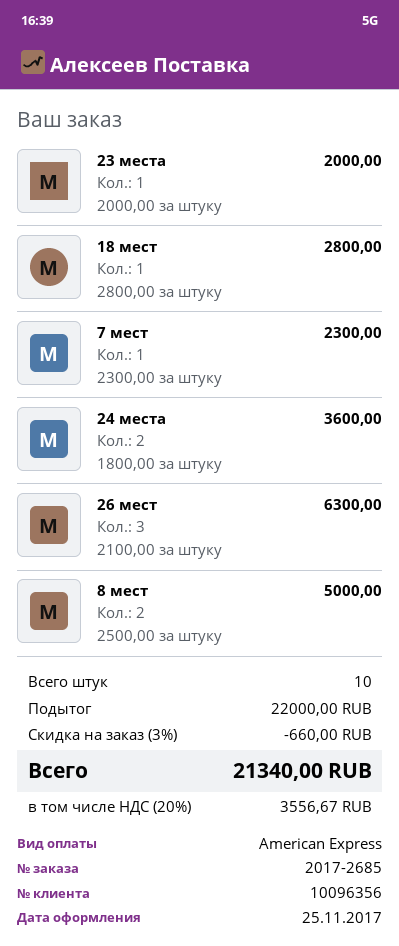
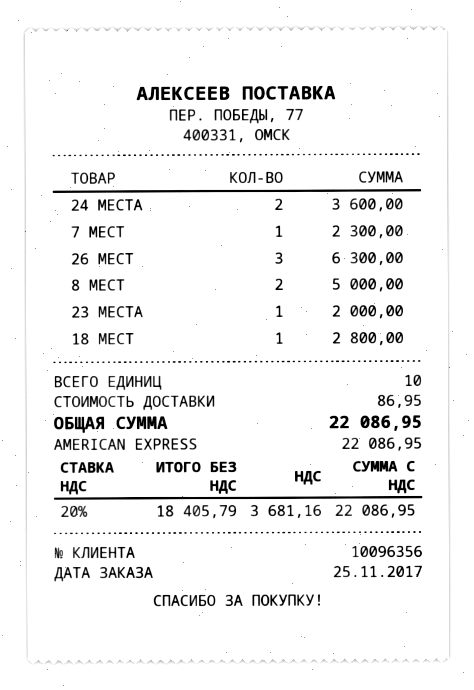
discount: 3% = 660.00 -> none
shipping: none -> 86.95
tax: 20% = 3556.67 -> 20% = 3681.16
total: 21340.00 -> 22086.95

